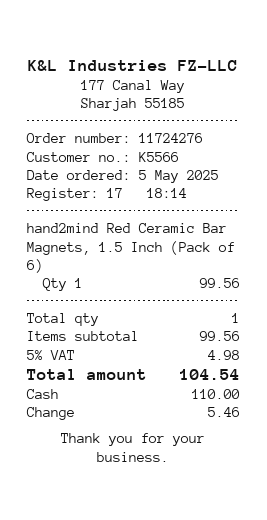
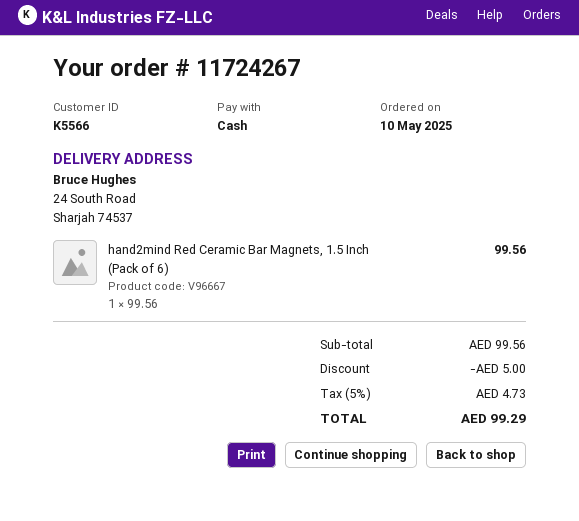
order number: 11724276 -> 11724267
order date: 2025-05-05 -> 2025-05-10
discount: none -> 5.00
tax: 5% = 4.98 -> 5% = 4.73
total: 104.54 -> 99.29

